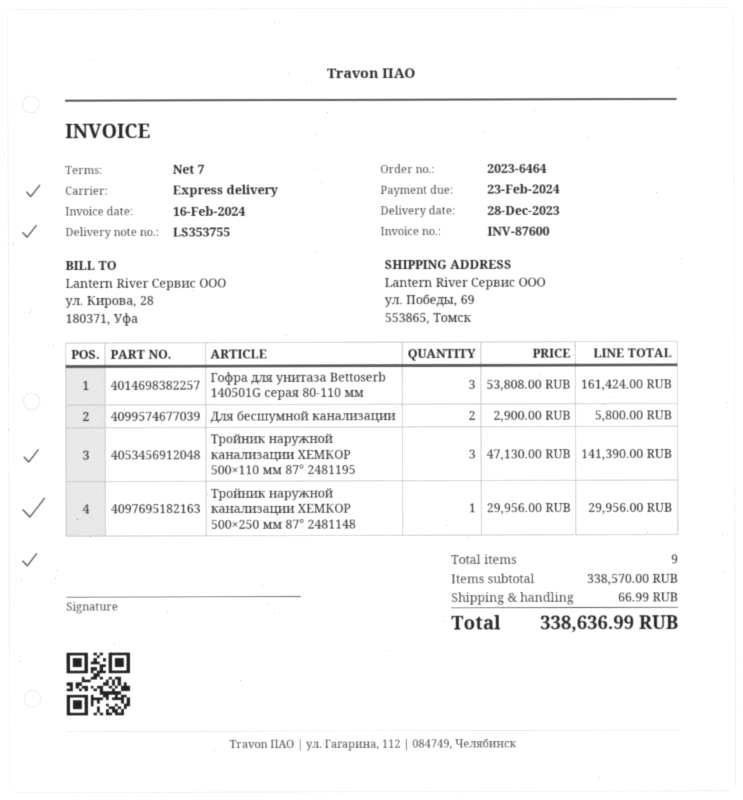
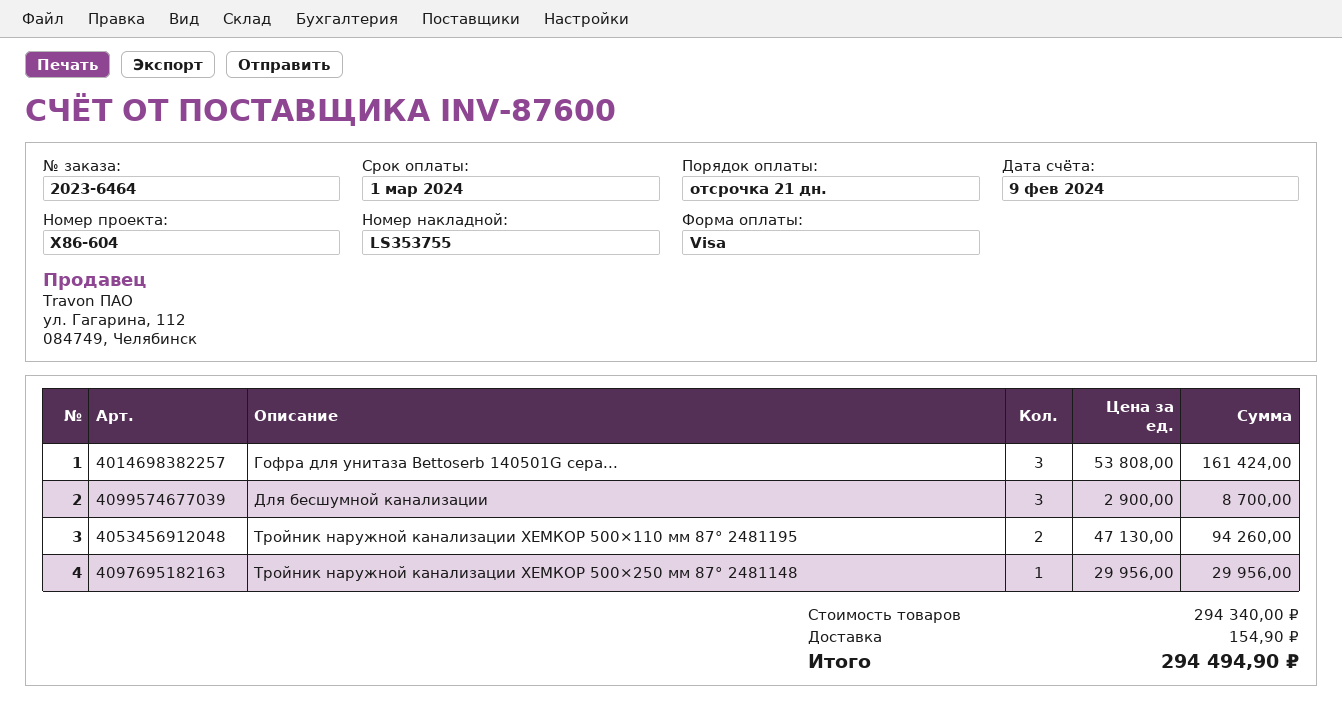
invoice date: 2024-02-16 -> 2024-02-09
payment terms: 7 days -> 21 days
due date: 2024-02-23 -> 2024-03-01
Для бесшумной канализации: 2 x 2900.00 = 5800.00 -> 3 x 2900.00 = 8700.00
Тройник наружной канализации ХЕМКОР 500×110 мм 87° 2481195: 3 x 47130.00 = 141390.00 -> 2 x 47130.00 = 94260.00
subtotal: 338570.00 -> 294340.00
shipping: 66.99 -> 154.90
total: 338636.99 -> 294494.90

